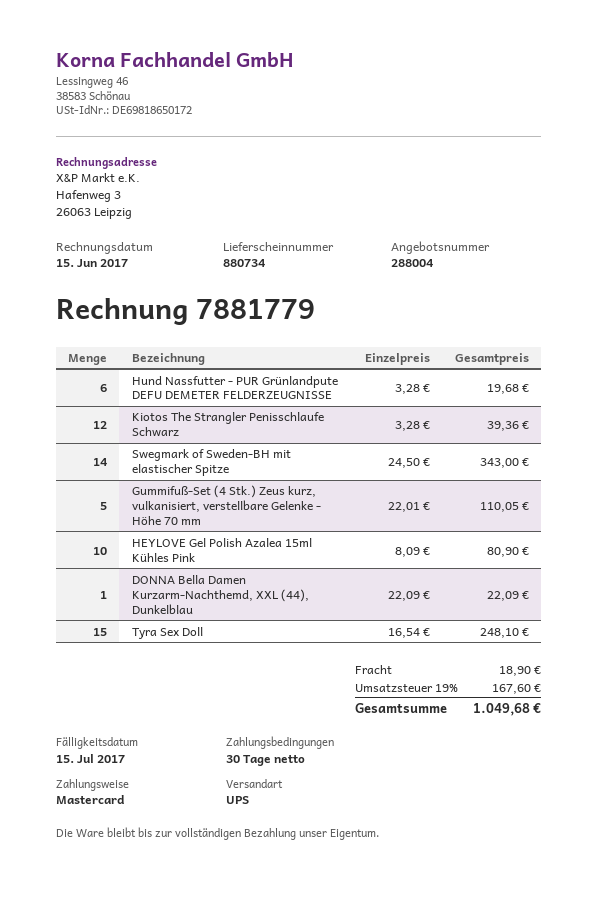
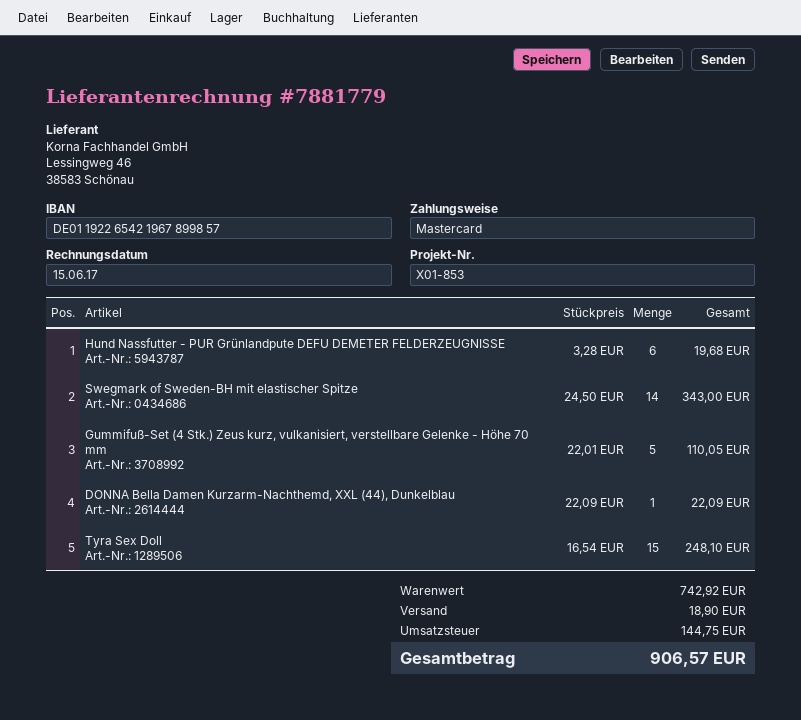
Kiotos The Strangler Penisschlaufe Schwarz: 12 x 3.28 = 39.36 -> none
HEYLOVE Gel Polish Azalea 15ml Kühles Pink: 10 x 8.09 = 80.90 -> none
tax: 167.60 -> 144.75
total: 1049.68 -> 906.57

